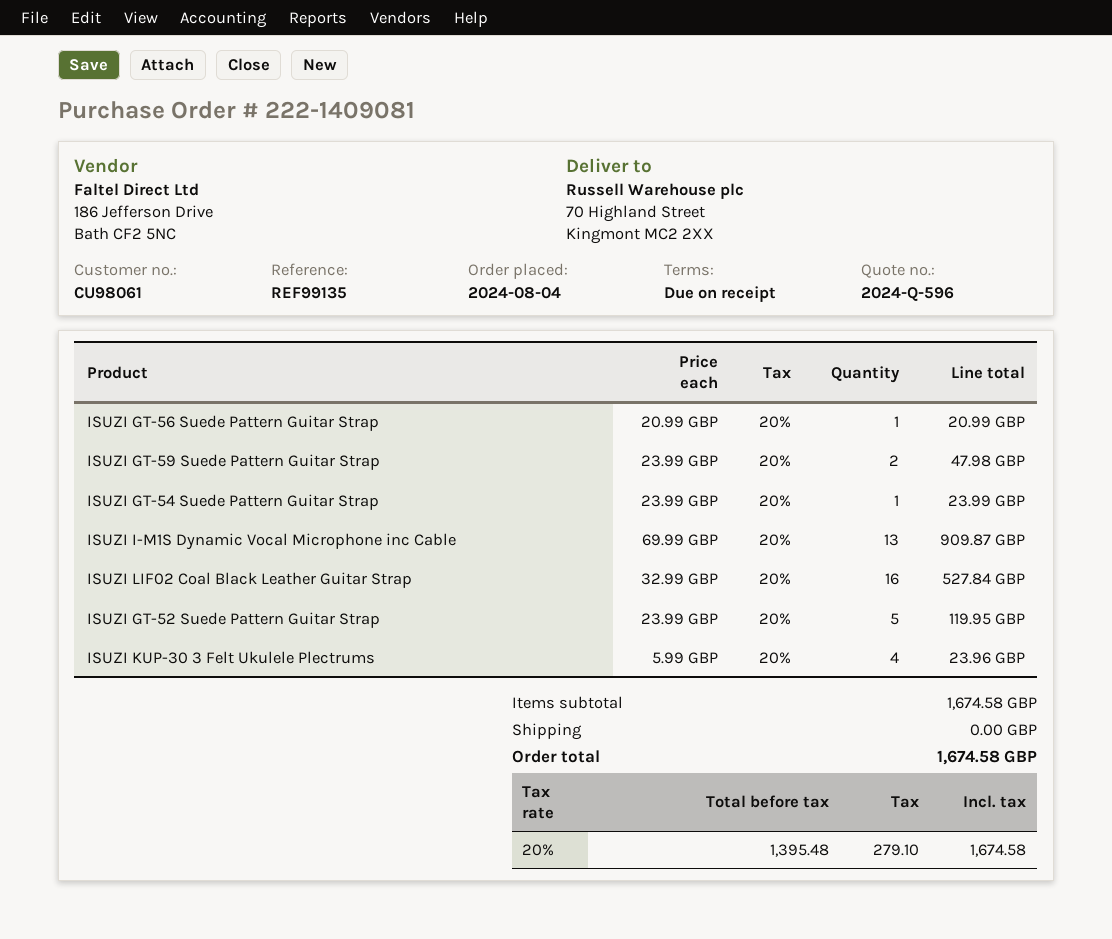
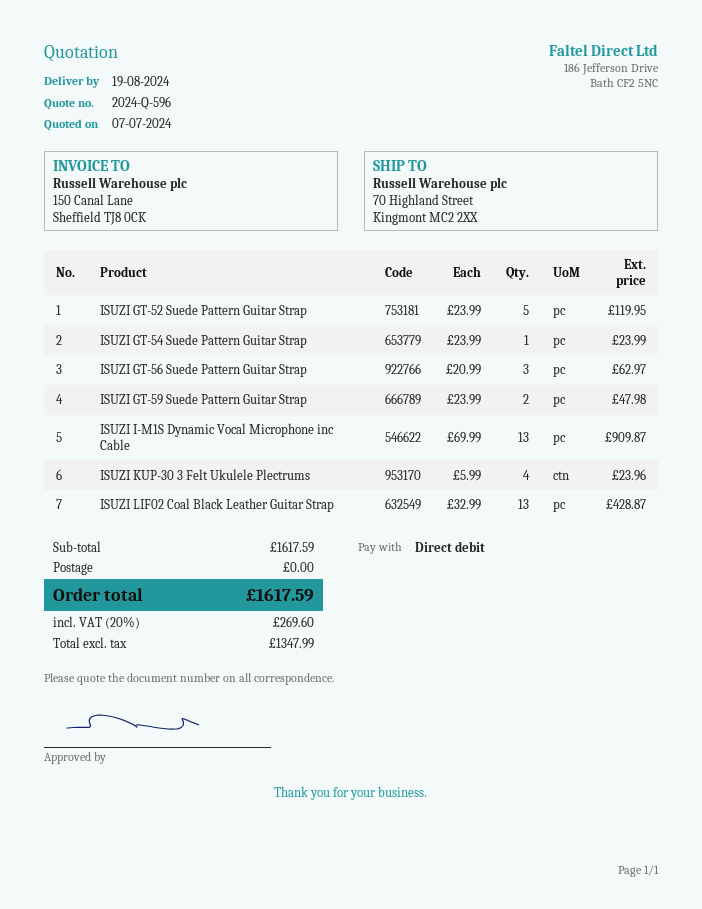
ISUZI GT-56 Suede Pattern Guitar Strap: 1 x 20.99 = 20.99 -> 3 x 20.99 = 62.97
ISUZI LIF02 Coal Black Leather Guitar Strap: 16 x 32.99 = 527.84 -> 13 x 32.99 = 428.87
subtotal: 1674.58 -> 1617.59
net: 1395.48 -> 1347.99
tax: 20% = 279.10 -> 20% = 269.60
total: 1674.58 -> 1617.59

